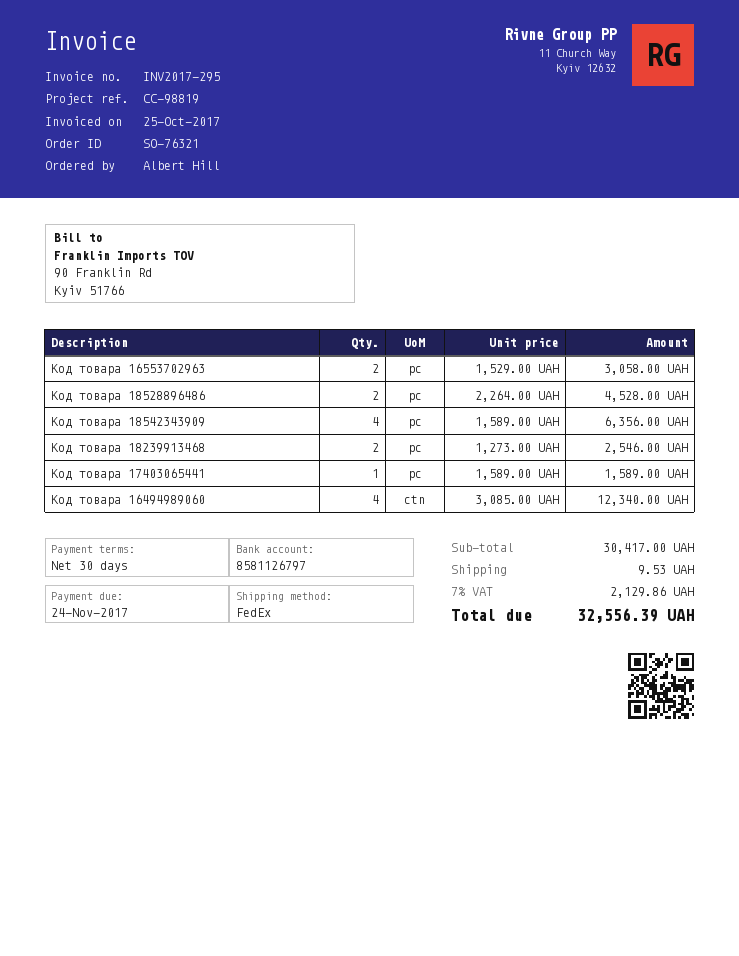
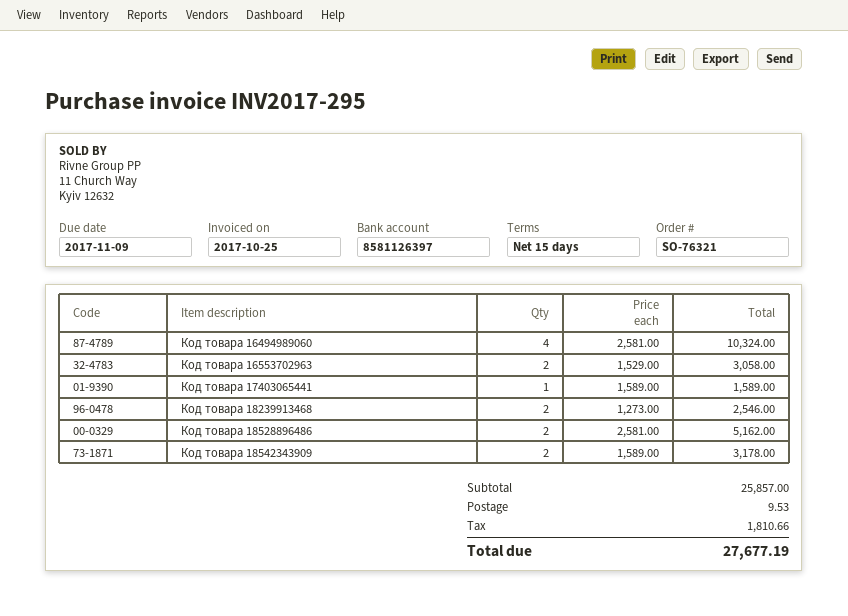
payment terms: 30 days -> 15 days
due date: 2017-11-24 -> 2017-11-09
bank account: 8581126797 -> 8581126397
Код товара 18528896486: 2 x 2264.00 = 4528.00 -> 2 x 2581.00 = 5162.00
Код товара 18542343909: 4 x 1589.00 = 6356.00 -> 2 x 1589.00 = 3178.00
Код товара 16494989060: 4 x 3085.00 = 12340.00 -> 4 x 2581.00 = 10324.00
subtotal: 30417.00 -> 25857.00
tax: 2129.86 -> 1810.66
total: 32556.39 -> 27677.19

